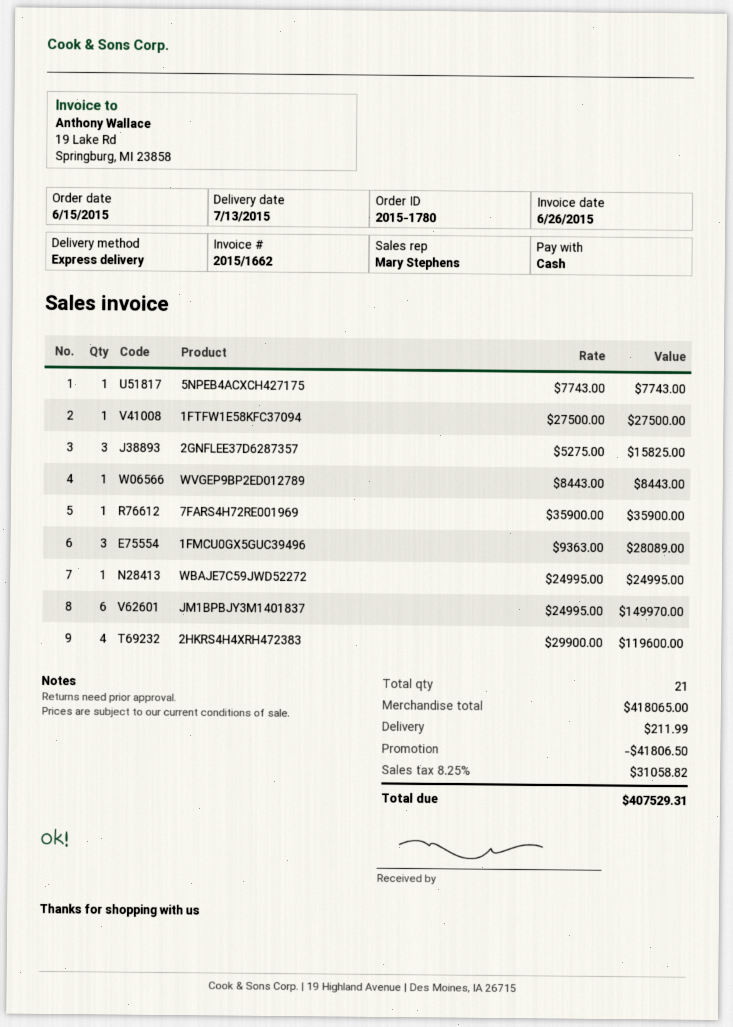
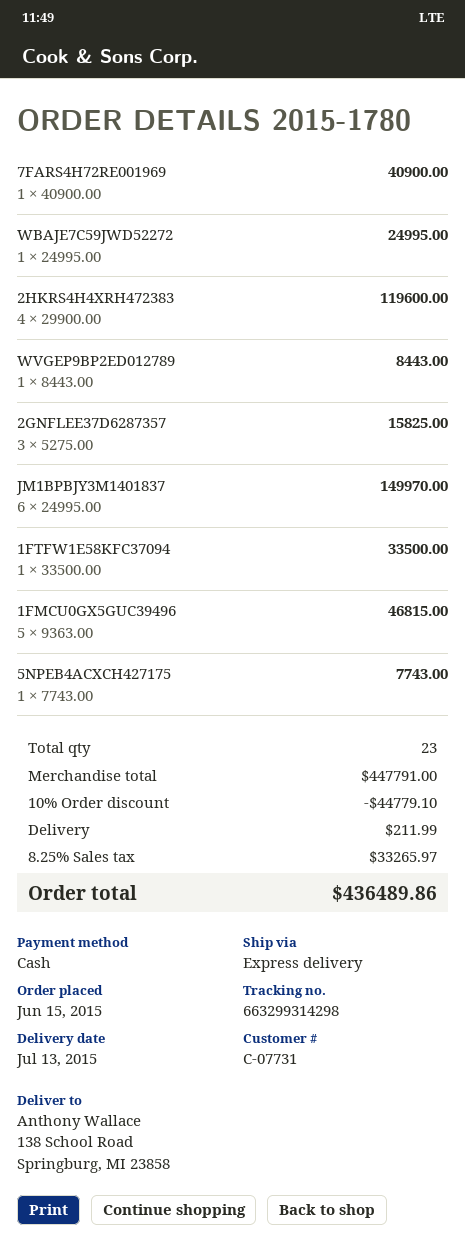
1FTFW1E58KFC37094: 1 x 27500.00 = 27500.00 -> 1 x 33500.00 = 33500.00
7FARS4H72RE001969: 1 x 35900.00 = 35900.00 -> 1 x 40900.00 = 40900.00
1FMCU0GX5GUC39496: 3 x 9363.00 = 28089.00 -> 5 x 9363.00 = 46815.00
total quantity: 21 -> 23
subtotal: 418065.00 -> 447791.00
discount: 41806.50 -> 44779.10
tax: 8.25% = 31058.82 -> 8.25% = 33265.97
total: 407529.31 -> 436489.86

